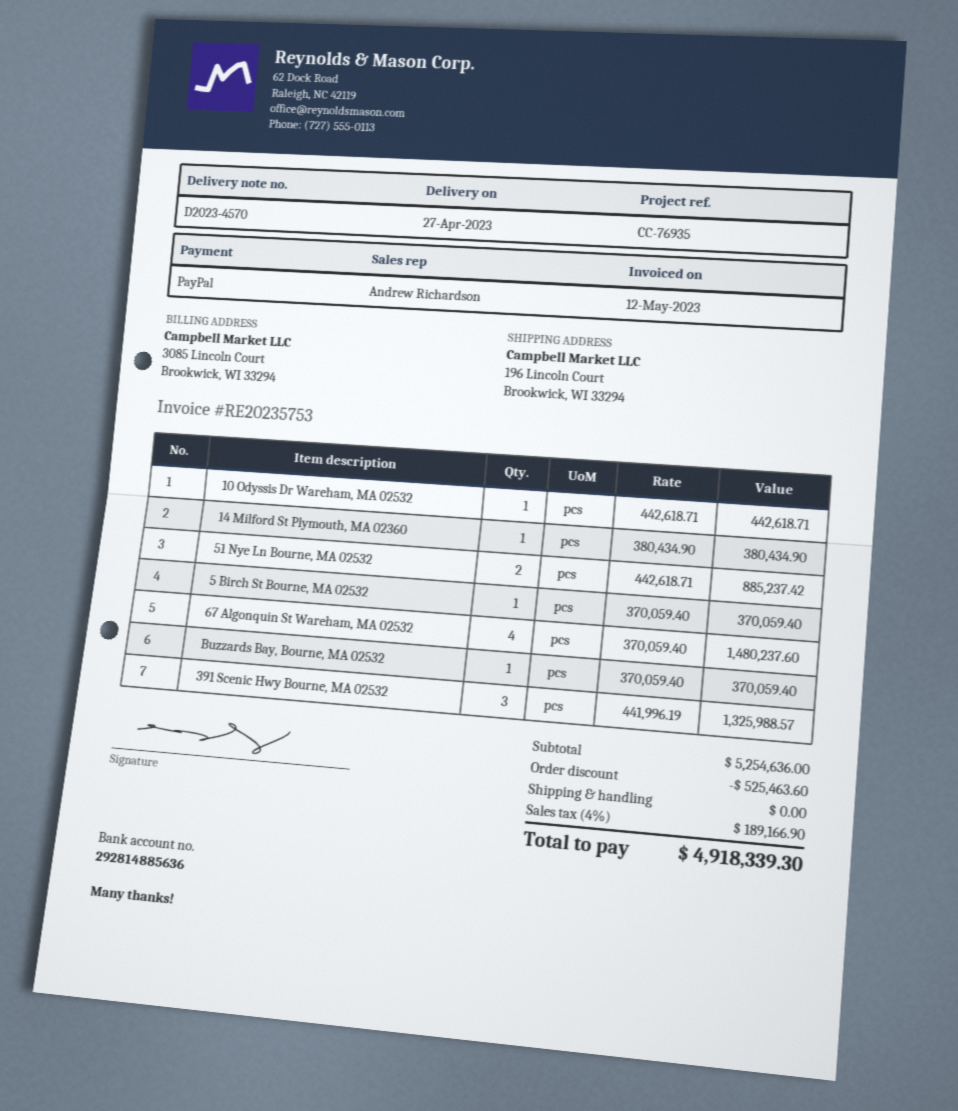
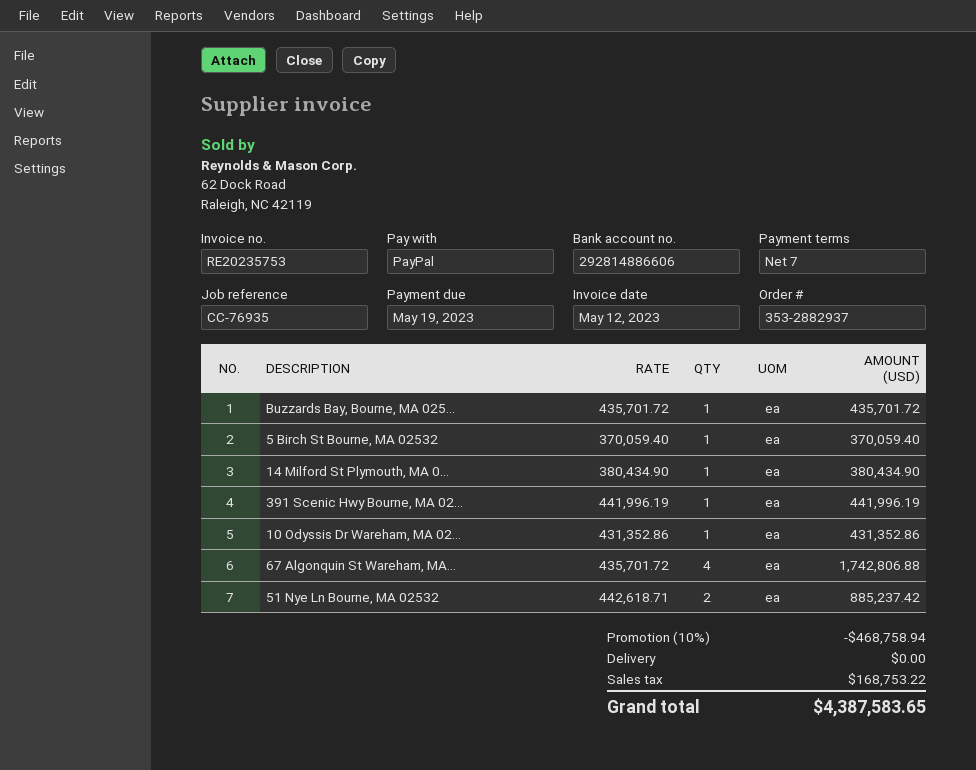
bank account: 292814885636 -> 292814886606
10 Odyssis Dr Wareham, MA 02532: 1 x 442618.71 = 442618.71 -> 1 x 431352.86 = 431352.86
67 Algonquin St Wareham, MA 02532: 4 x 370059.40 = 1480237.60 -> 4 x 435701.72 = 1742806.88
Buzzards Bay, Bourne, MA 02532: 1 x 370059.40 = 370059.40 -> 1 x 435701.72 = 435701.72
391 Scenic Hwy Bourne, MA 02532: 3 x 441996.19 = 1325988.57 -> 1 x 441996.19 = 441996.19
discount: 525463.60 -> 468758.94
tax: 189166.90 -> 168753.22
total: 4918339.30 -> 4387583.65

